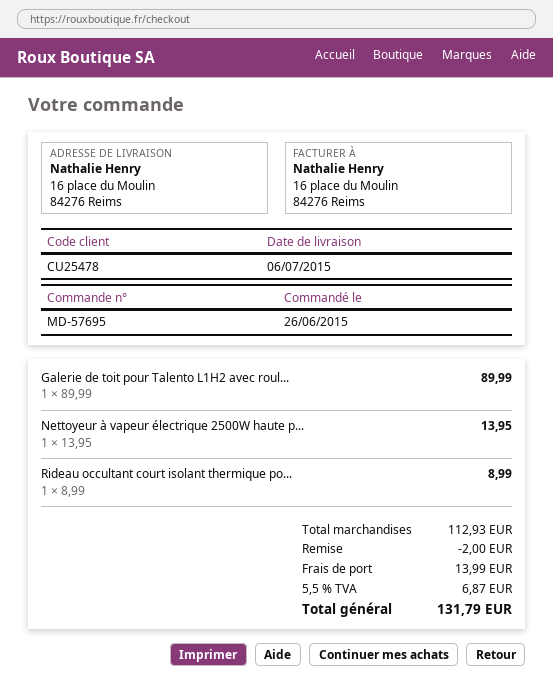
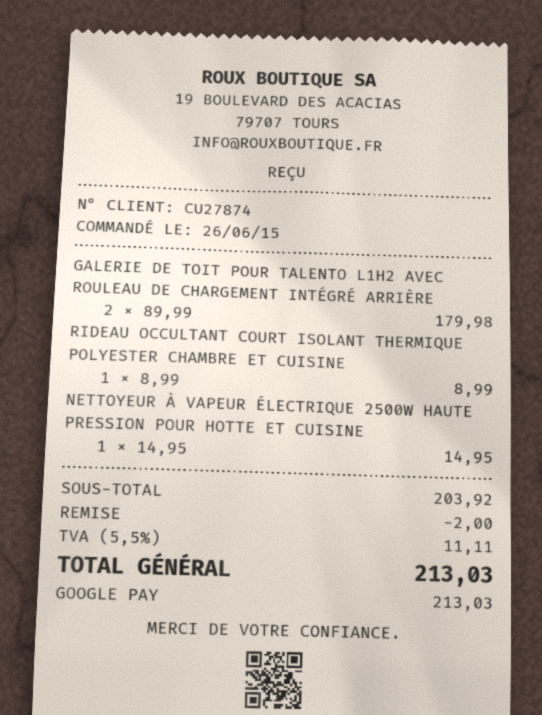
customer number: CU25478 -> CU27874
Galerie de toit pour Talento L1H2 avec roul...: 1 x 89.99 = 89.99 -> 2 x 89.99 = 179.98
Nettoyeur à vapeur électrique 2500W haute p...: 1 x 13.95 = 13.95 -> 1 x 14.95 = 14.95
subtotal: 112.93 -> 203.92
shipping: 13.99 -> none
tax: 5.5% = 6.87 -> 5.5% = 11.11
total: 131.79 -> 213.03

